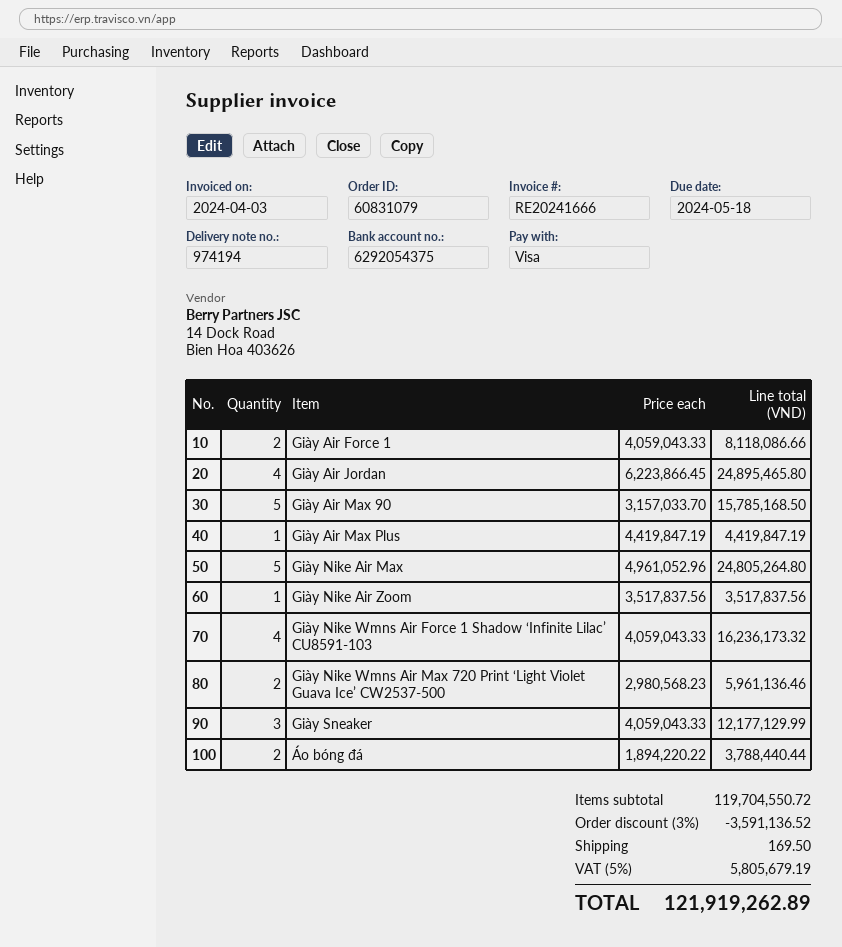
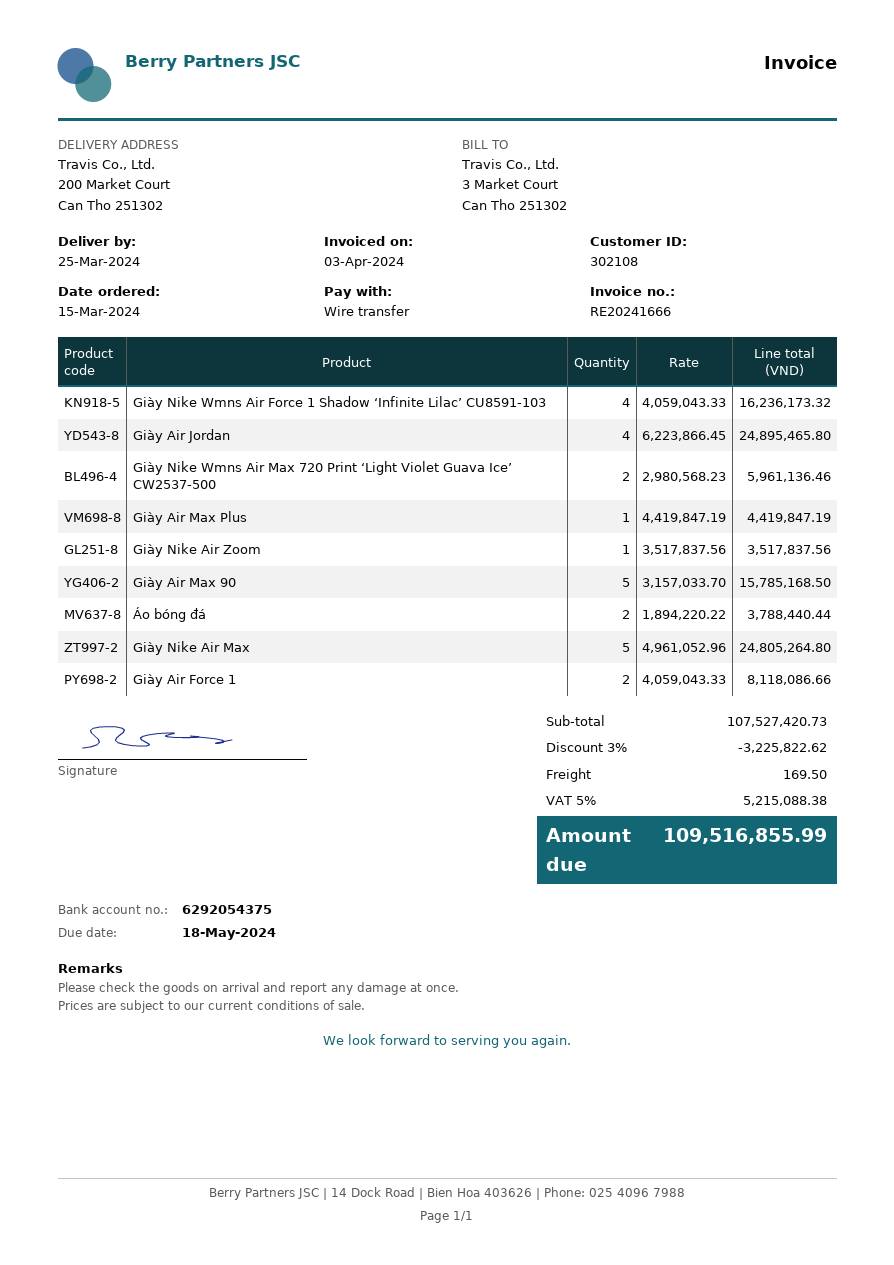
payment method: Visa -> bank transfer
Giày Sneaker: 3 x 4059043.33 = 12177129.99 -> none
subtotal: 119704550.72 -> 107527420.73
discount: 3% = 3591136.52 -> 3% = 3225822.62
tax: 5% = 5805679.19 -> 5% = 5215088.38
total: 121919262.89 -> 109516855.99

